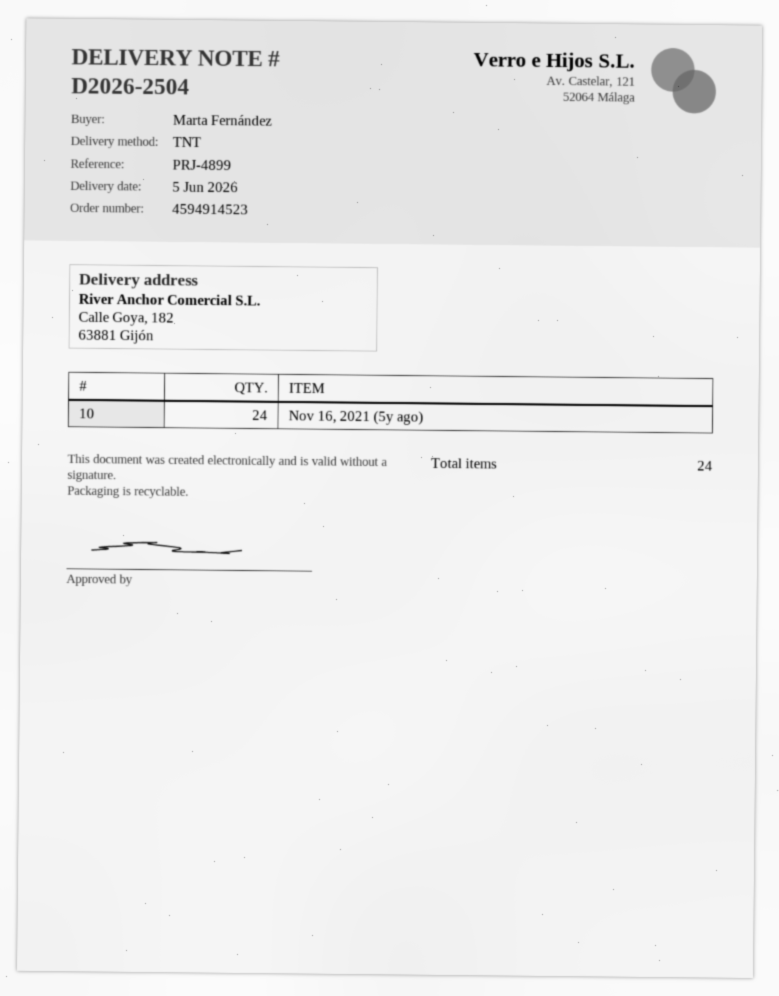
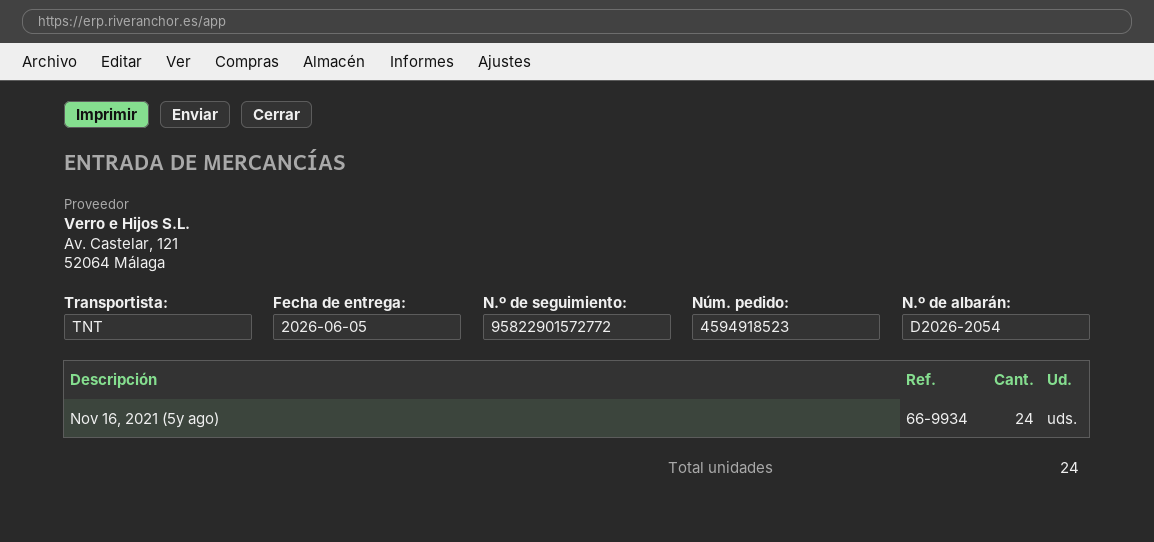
order number: 4594914523 -> 4594918523
delivery note number: D2026-2504 -> D2026-2054

